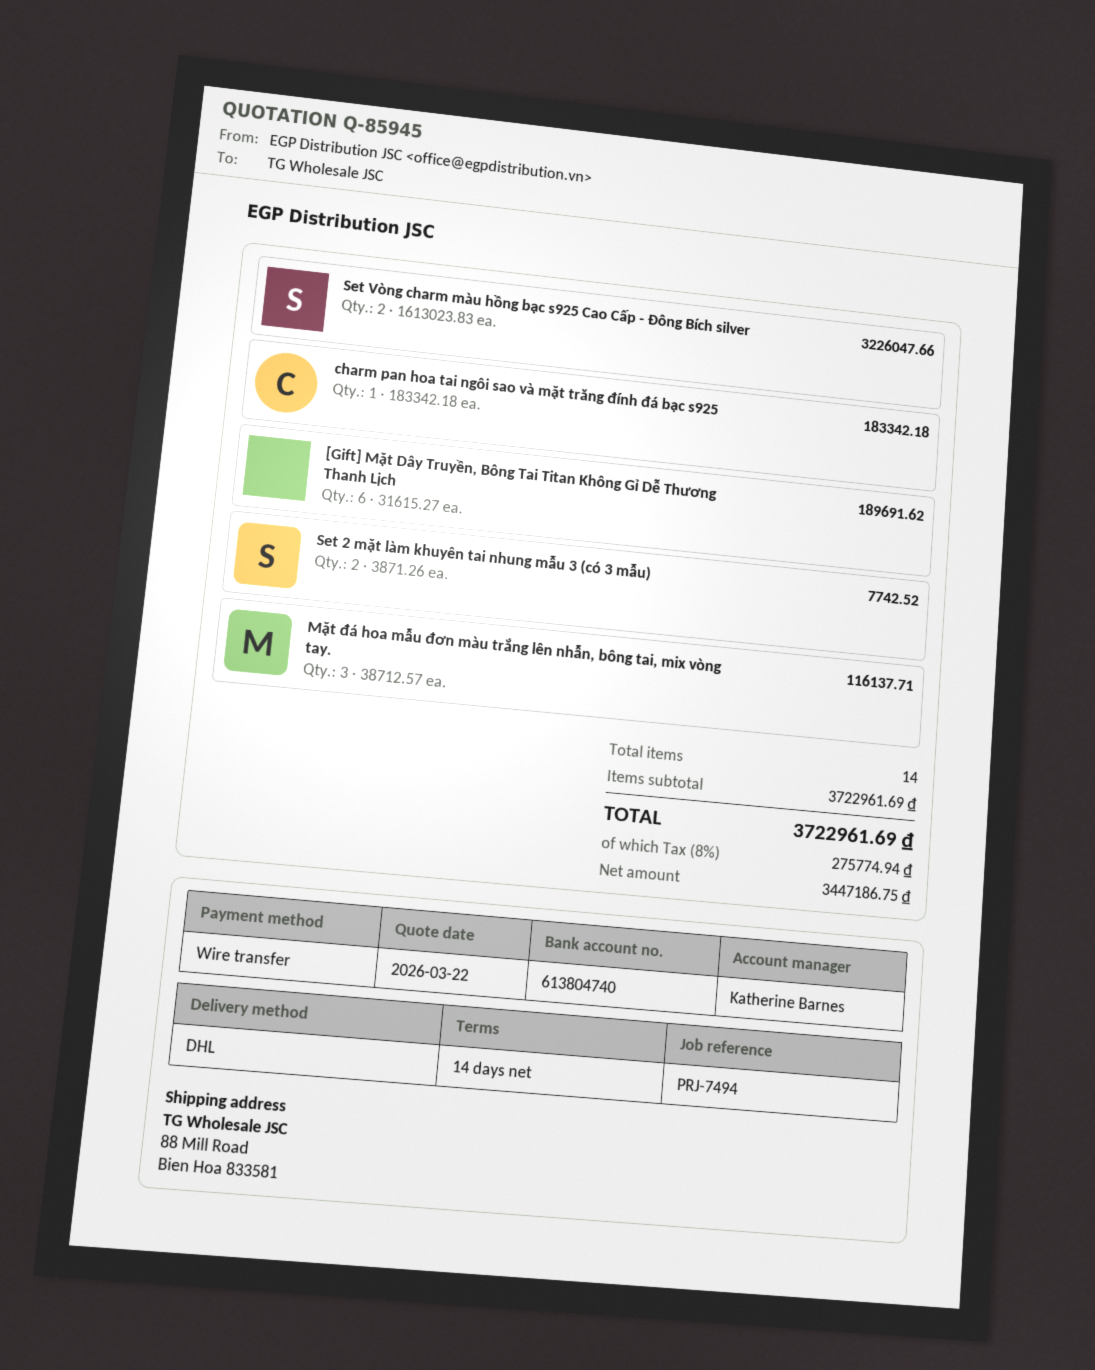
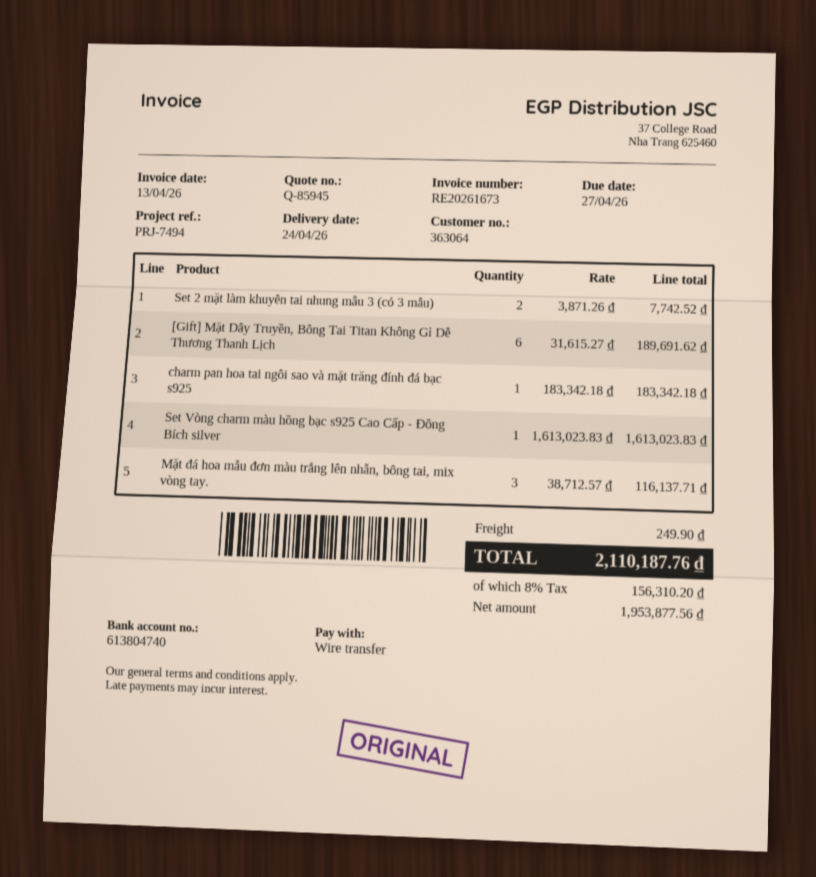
Set Vòng charm màu hồng bạc s925 Cao Cấp - Đông Bích silver: 2 x 1613023.83 = 3226047.66 -> 1 x 1613023.83 = 1613023.83
shipping: none -> 249.90
net: 3447186.75 -> 1953877.56
tax: 8% = 275774.94 -> 8% = 156310.20
total: 3722961.69 -> 2110187.76

